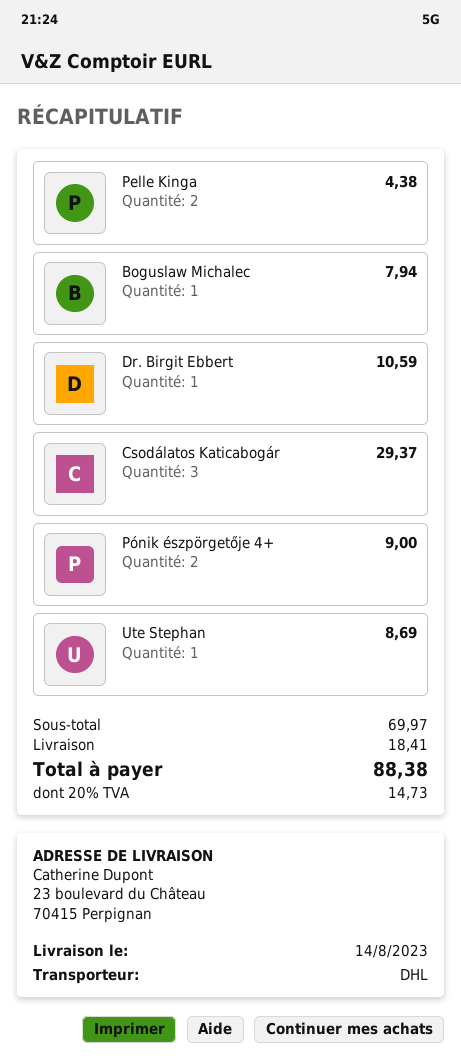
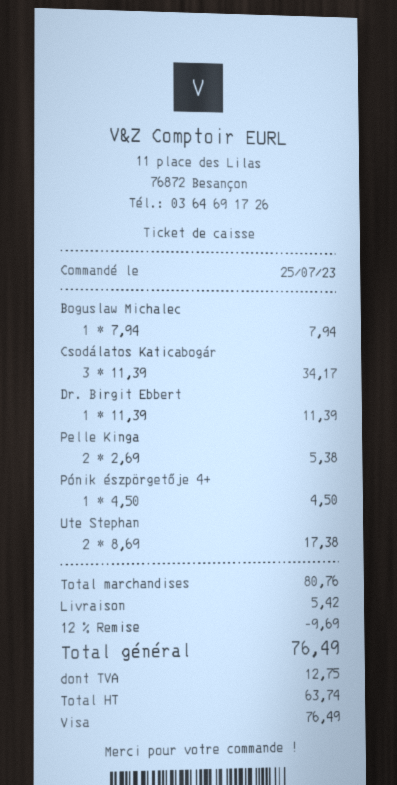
Pelle Kinga: 2 for 4.38 -> 2 for 5.38
Dr. Birgit Ebbert: 1 for 10.59 -> 1 for 11.39
Csodálatos Katicabogár: 3 for 29.37 -> 3 for 34.17
Pónik észpörgetője 4+: 2 for 9.00 -> 1 for 4.50
Ute Stephan: 1 for 8.69 -> 2 for 17.38
subtotal: 69.97 -> 80.76
discount: none -> 12% = 9.69
shipping: 18.41 -> 5.42
tax: 14.73 -> 12.75
total: 88.38 -> 76.49

